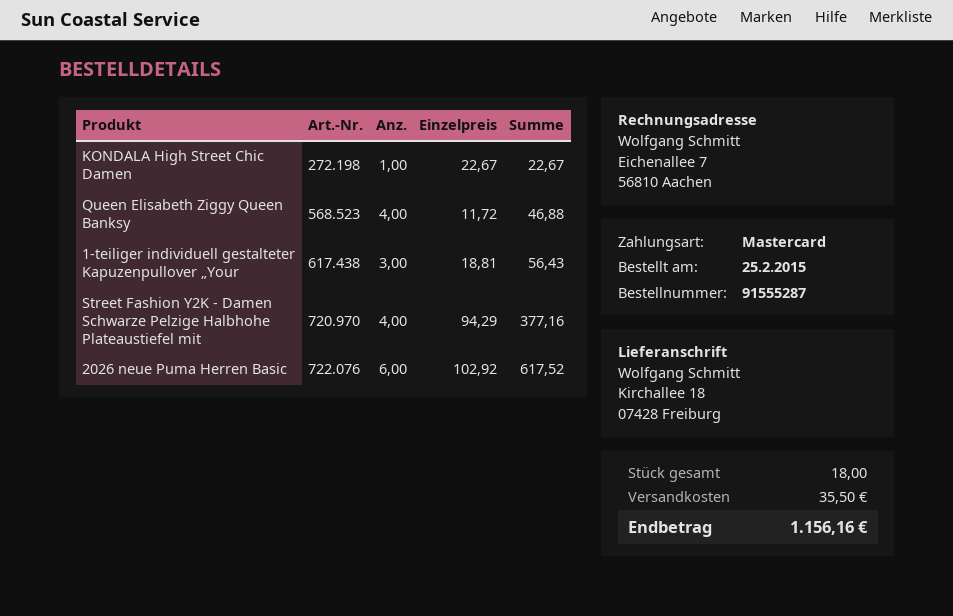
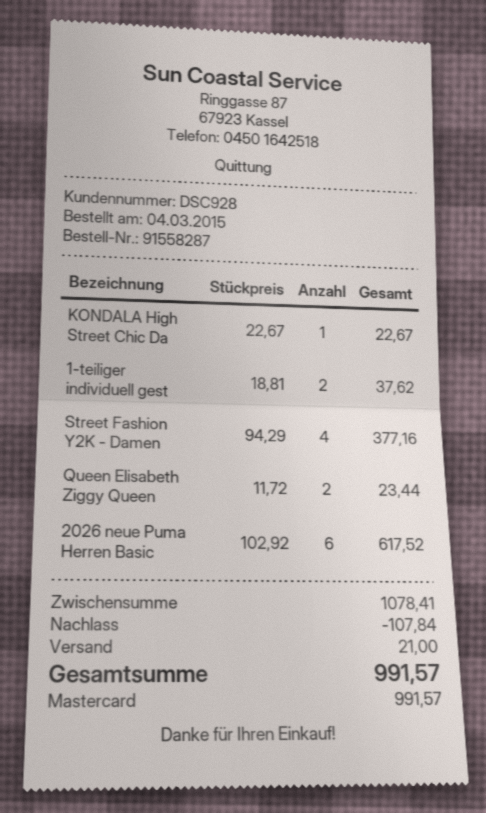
order number: 91555287 -> 91558287
order date: 2015-02-25 -> 2015-03-04
Queen Elisabeth Ziggy Queen Banksy: 4 x 11.72 = 46.88 -> 2 x 11.72 = 23.44
1-teiliger individuell gestalteter Kapuzenpullover „Your: 3 x 18.81 = 56.43 -> 2 x 18.81 = 37.62
discount: none -> 107.84
shipping: 35.50 -> 21.00
total: 1156.16 -> 991.57

